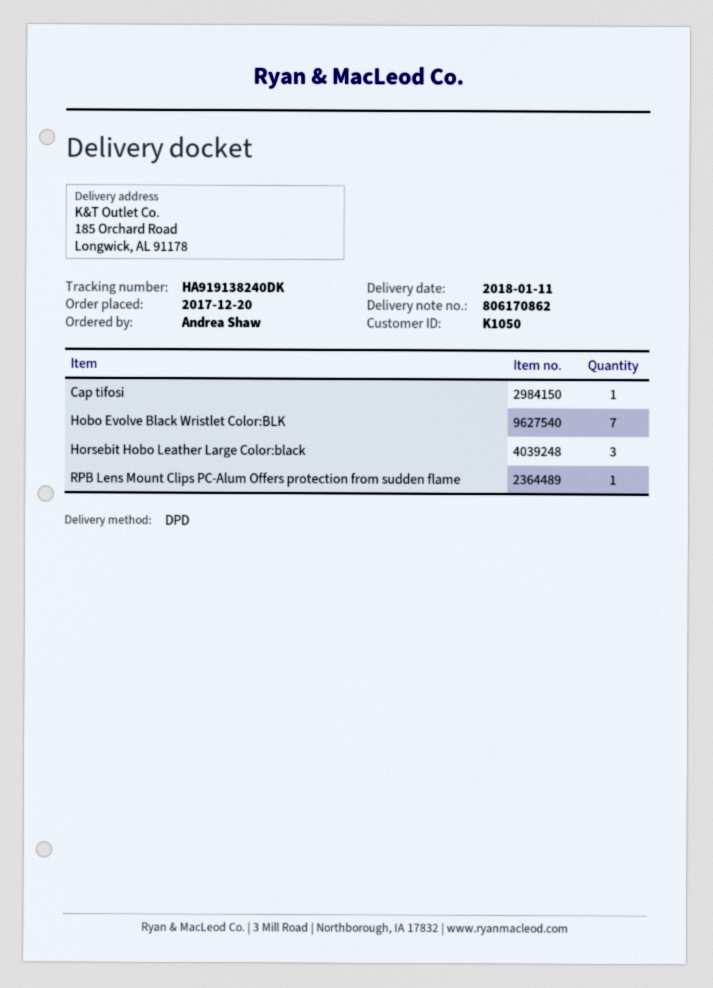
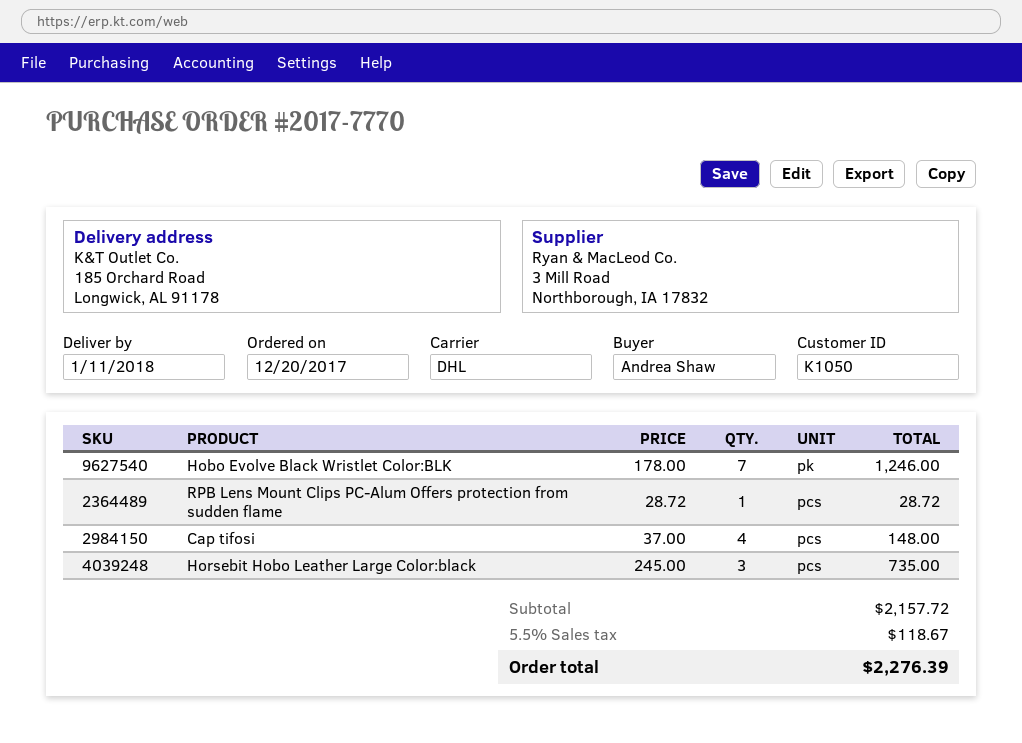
shipping method: DPD -> DHL
Cap tifosi: 1 -> 4

